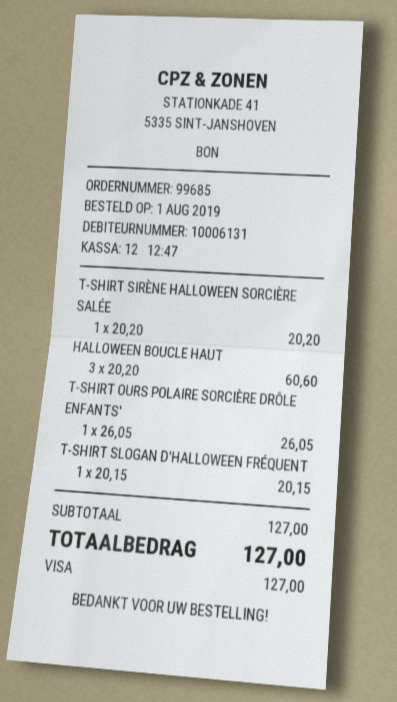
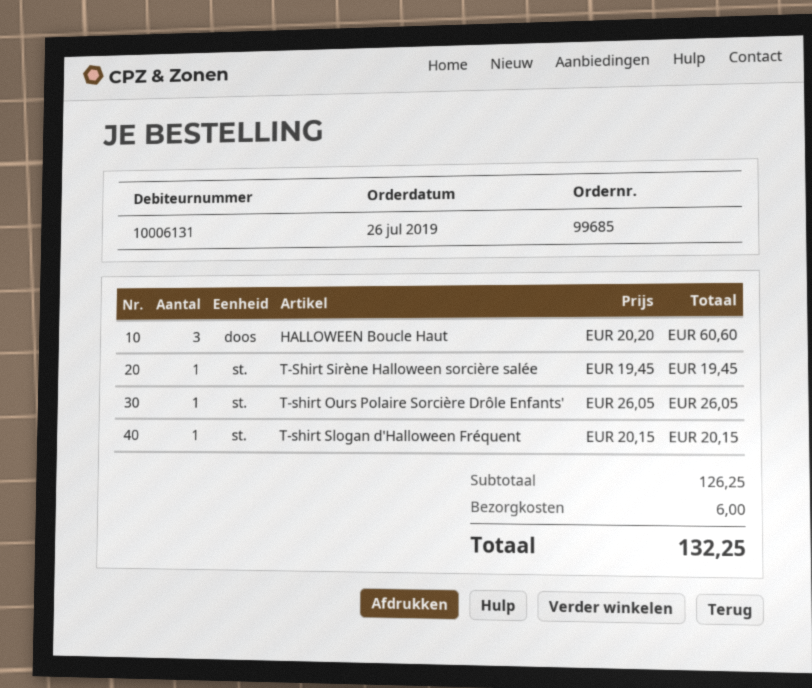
order date: 2019-08-01 -> 2019-07-26
T-SHIRT SIRÈNE HALLOWEEN SORCIÈRE SALÉE: 1 x 20.20 = 20.20 -> 1 x 19.45 = 19.45
subtotal: 127.00 -> 126.25
shipping: none -> 6.00
total: 127.00 -> 132.25

